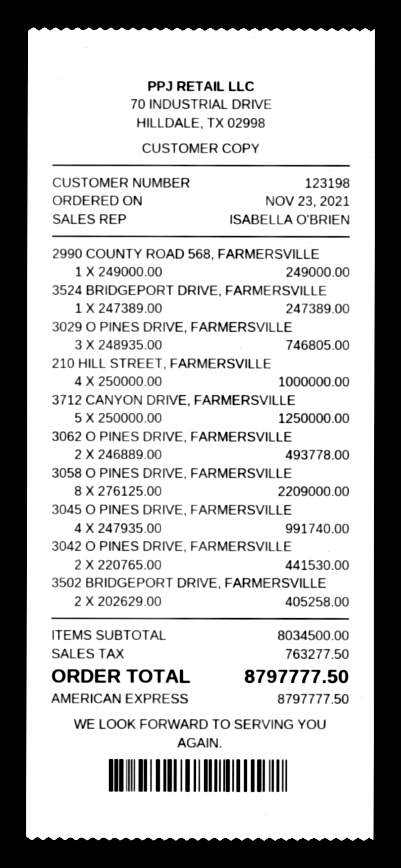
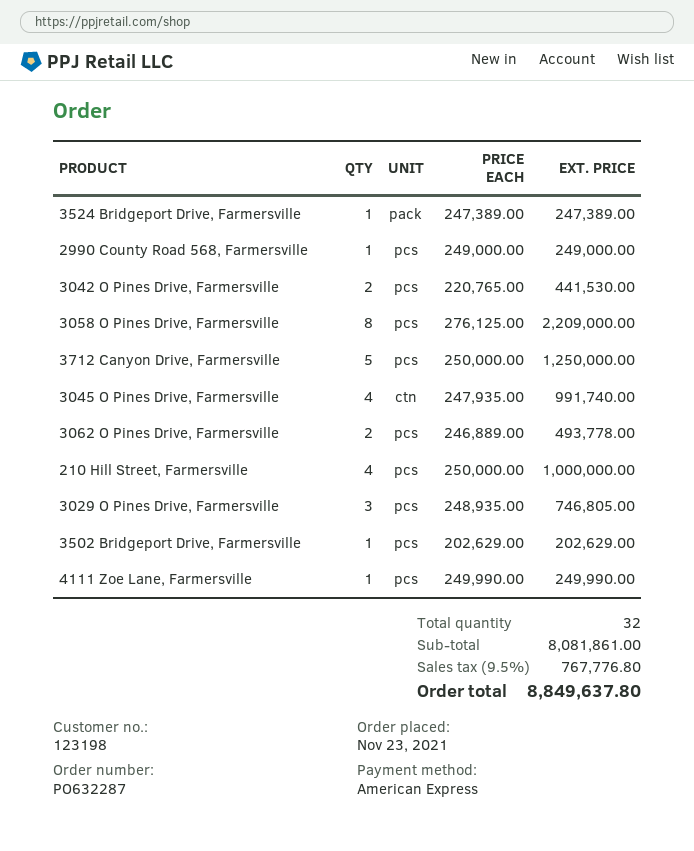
3502 BRIDGEPORT DRIVE, FARMERSVILLE: 2 x 202629.00 = 405258.00 -> 1 x 202629.00 = 202629.00
4111 Zoe Lane, Farmersville: none -> 1 x 249990.00 = 249990.00
subtotal: 8034500.00 -> 8081861.00
tax: 763277.50 -> 767776.80
total: 8797777.50 -> 8849637.80

